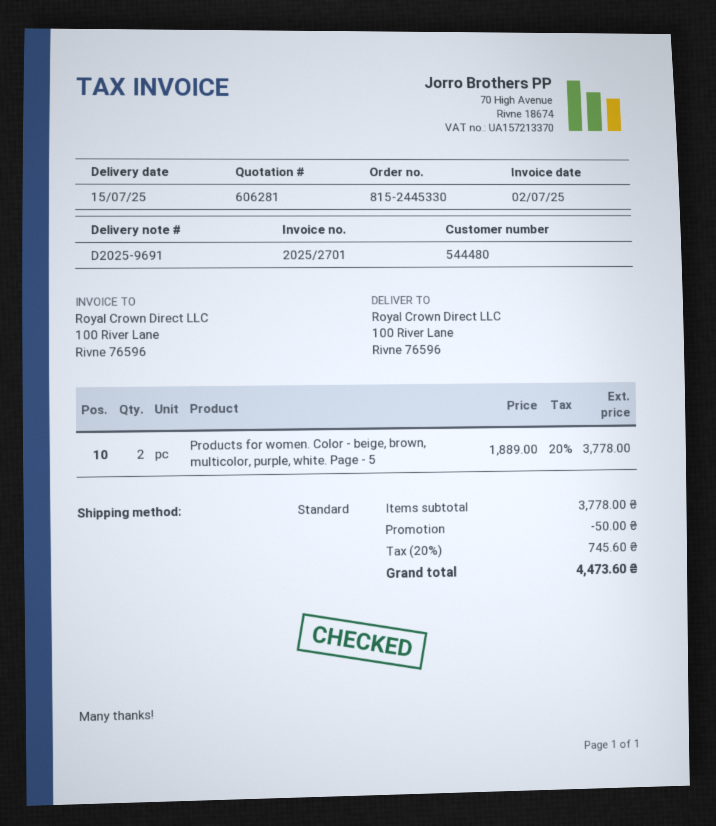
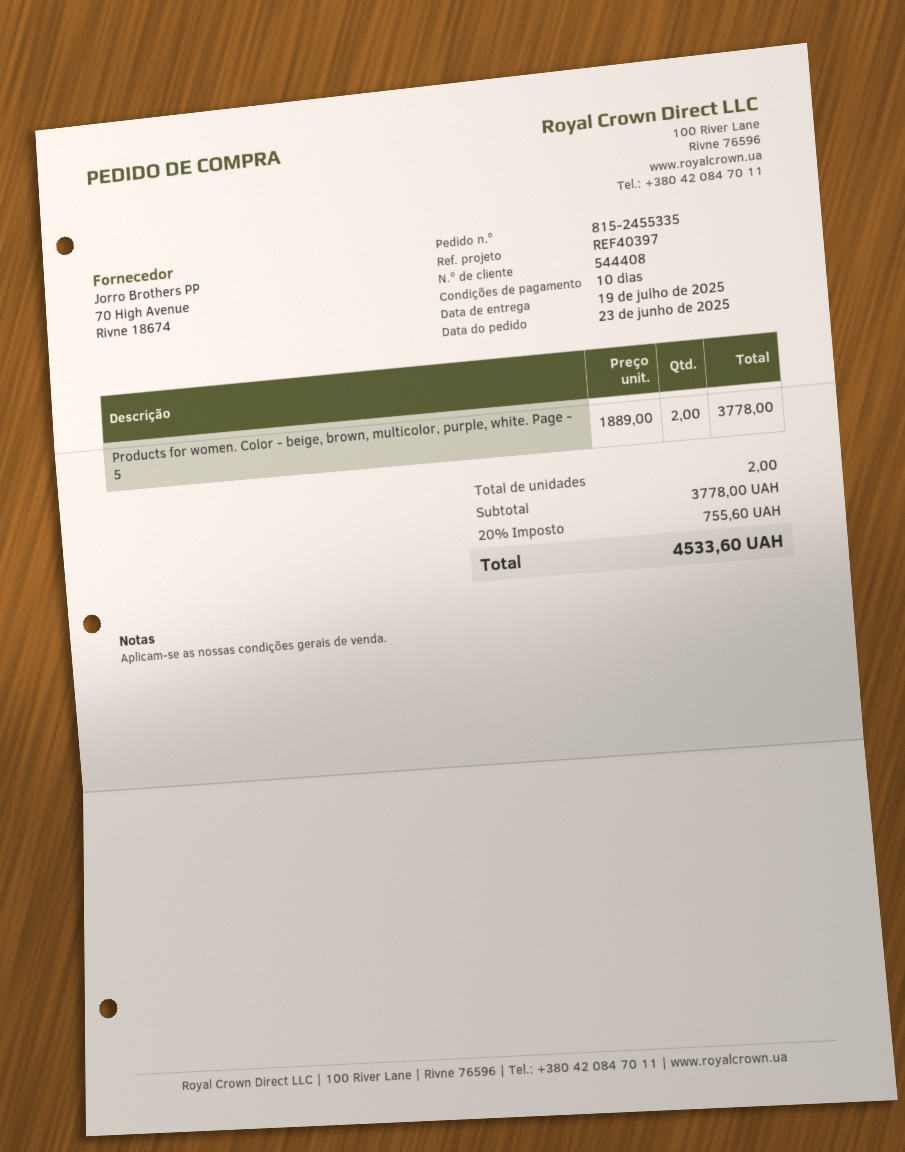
order number: 815-2445330 -> 815-2455335
delivery date: 2025-07-15 -> 2025-07-19
customer number: 544480 -> 544408
discount: 50.00 -> none
tax: 20% = 745.60 -> 20% = 755.60
total: 4473.60 -> 4533.60

